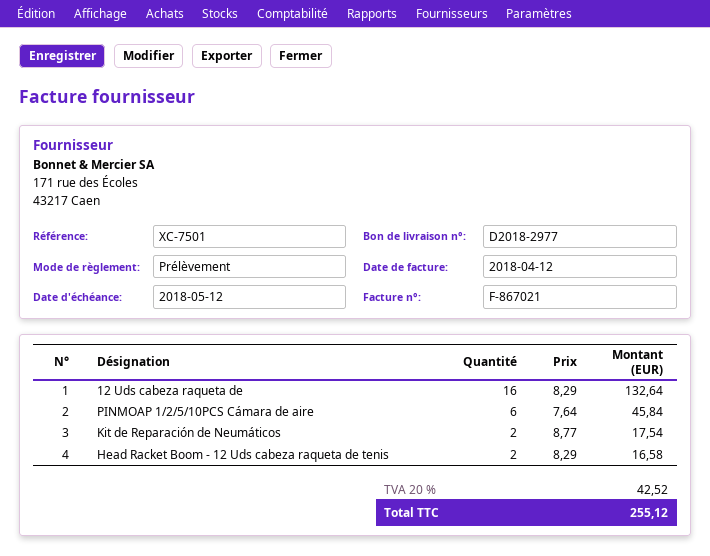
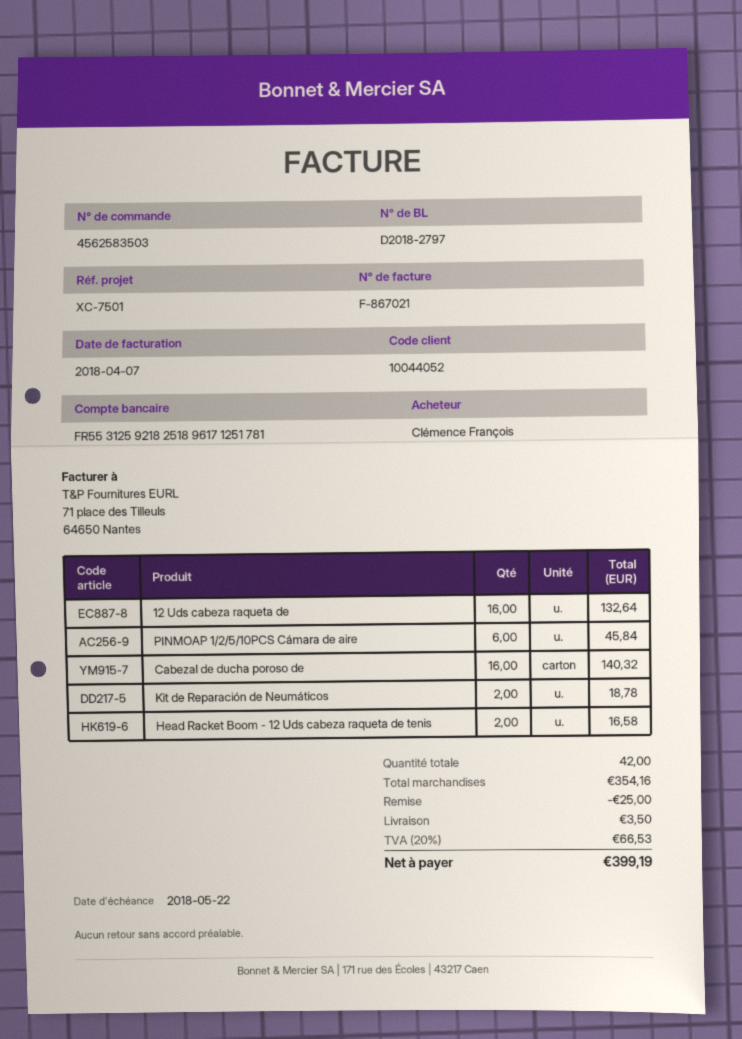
delivery note number: D2018-2977 -> D2018-2797
invoice date: 2018-04-12 -> 2018-04-07
due date: 2018-05-12 -> 2018-05-22
Kit de Reparación de Neumáticos: 2 for 17.54 -> 2 for 18.78
Cabezal de ducha poroso de: none -> 16 for 140.32
discount: none -> 25.00
shipping: none -> 3.50
tax: 20% = 42.52 -> 20% = 66.53
total: 255.12 -> 399.19

